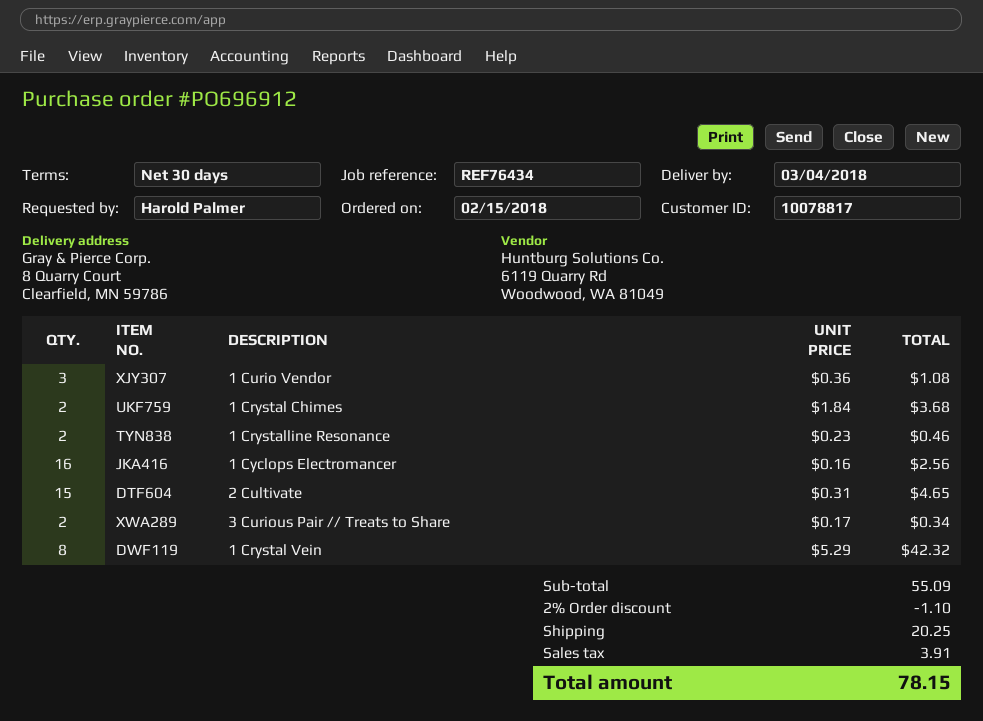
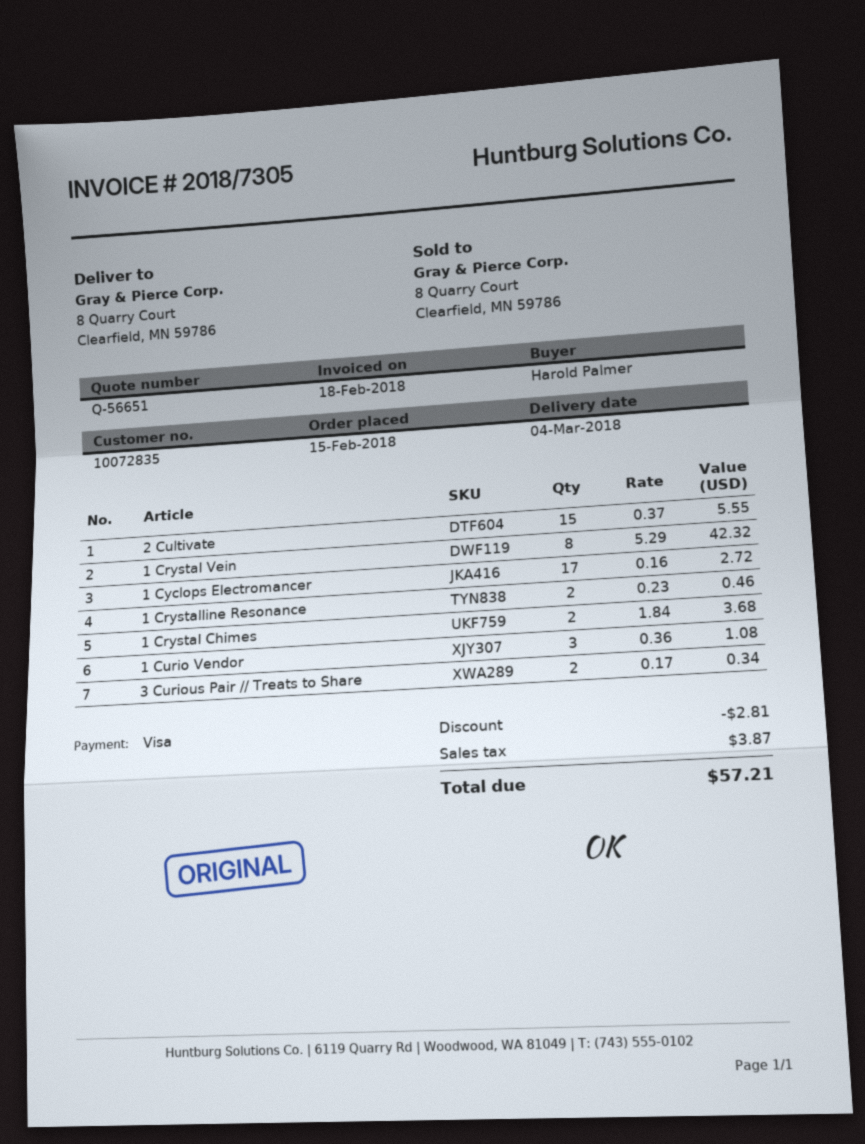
customer number: 10078817 -> 10072835
1 Cyclops Electromancer: 16 x 0.16 = 2.56 -> 17 x 0.16 = 2.72
2 Cultivate: 15 x 0.31 = 4.65 -> 15 x 0.37 = 5.55
discount: 1.10 -> 2.81
shipping: 20.25 -> none
tax: 3.91 -> 3.87
total: 78.15 -> 57.21

